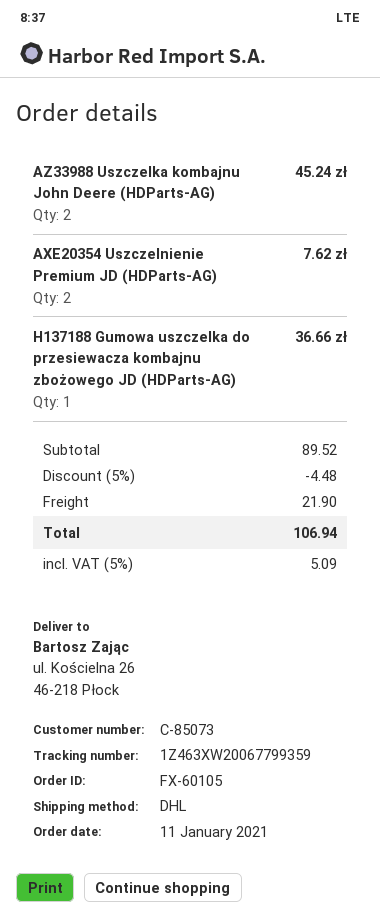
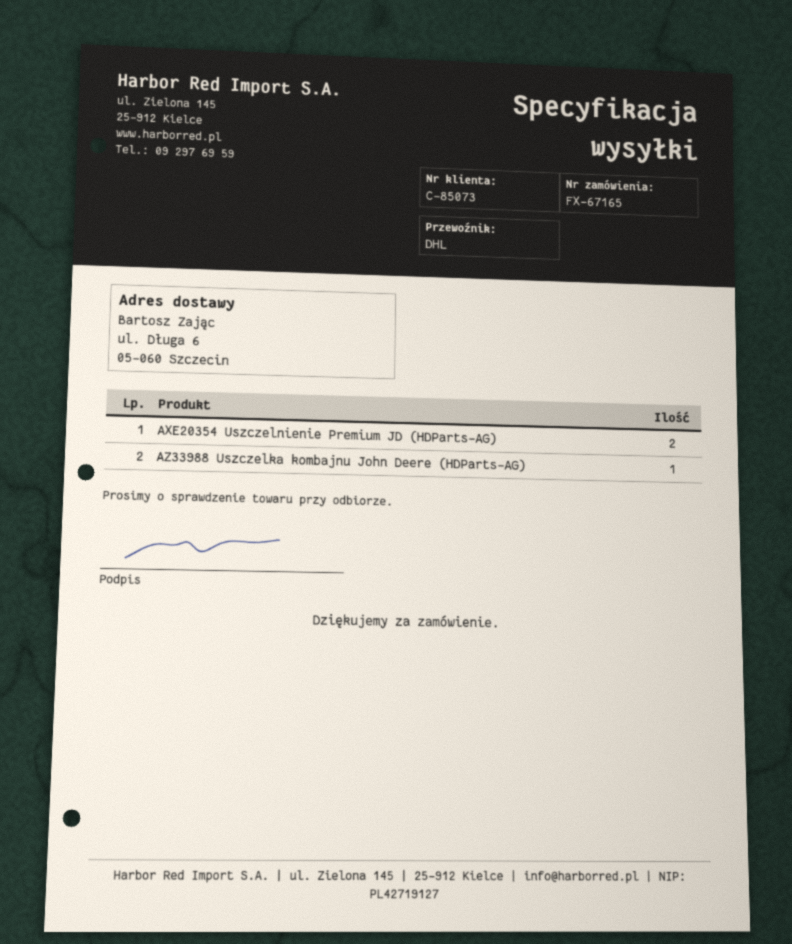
order number: FX-60105 -> FX-67165
ship to: ul. Kościelna 26, 46-218 Płock -> ul. Długa 6, 05-060 Szczecin
AZ33988 Uszczelka kombajnu John Deere (HDParts-AG): 2 -> 1
H137188 Gumowa uszczelka do przesiewacza kombajnu zbożowego JD (HDParts-AG): 1 -> none

